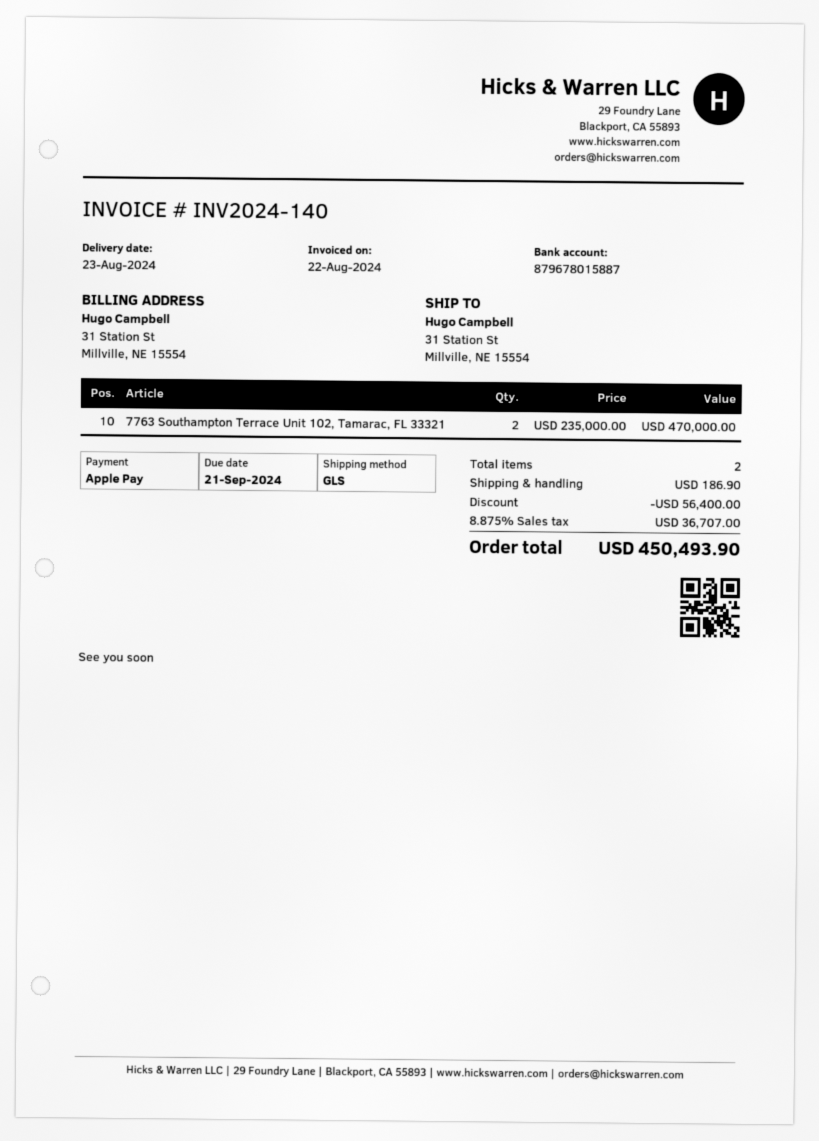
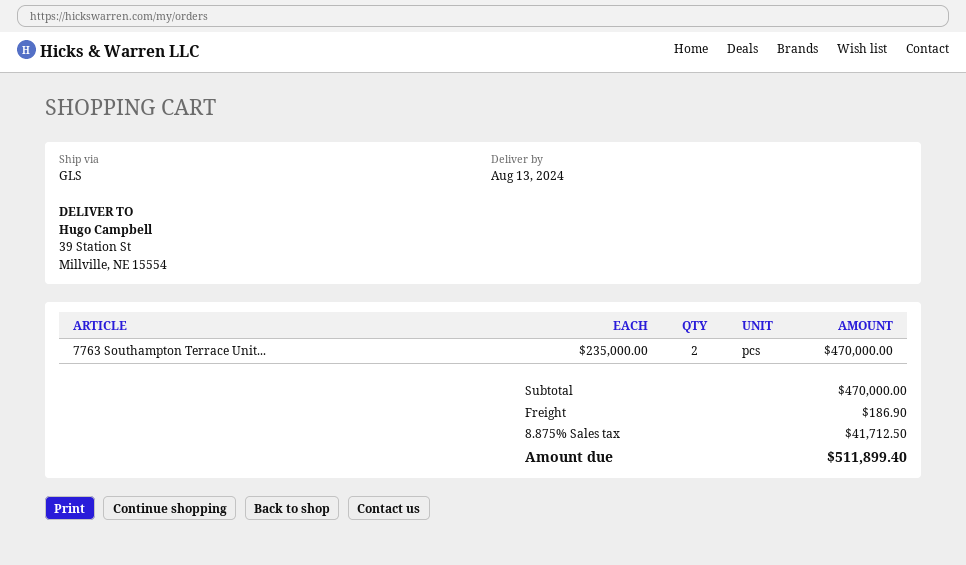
delivery date: 2024-08-23 -> 2024-08-13
ship to: 31 Station St, Millville, NE 15554 -> 39 Station St, Millville, NE 15554
discount: 56400.00 -> none
tax: 8.875% = 36707.00 -> 8.875% = 41712.50
total: 450493.90 -> 511899.40

